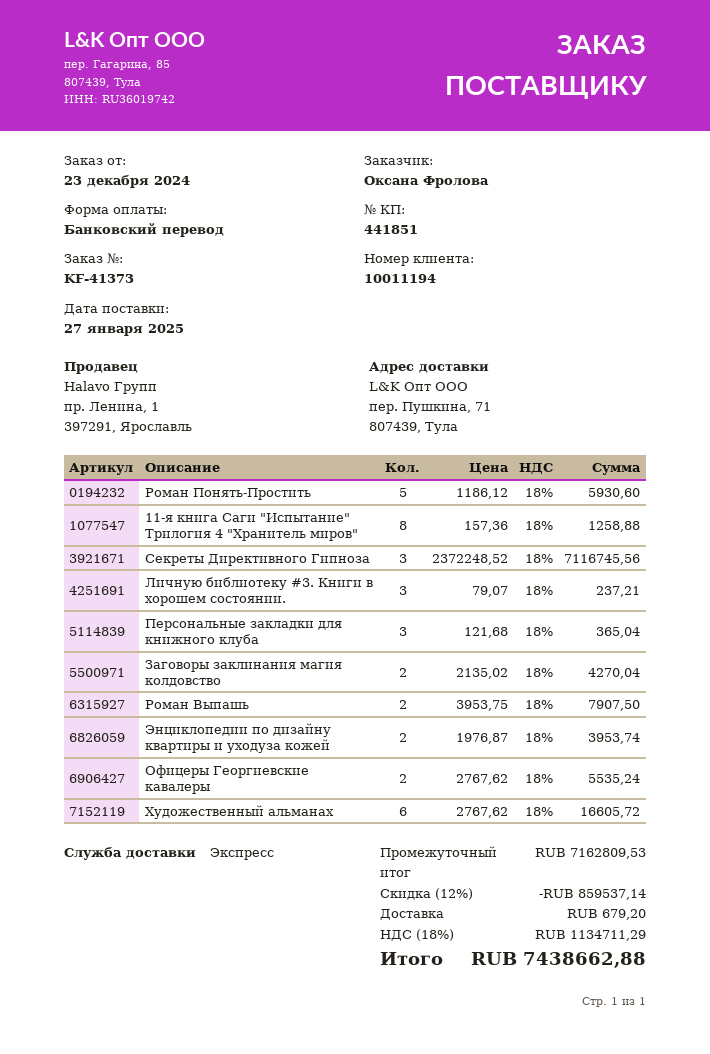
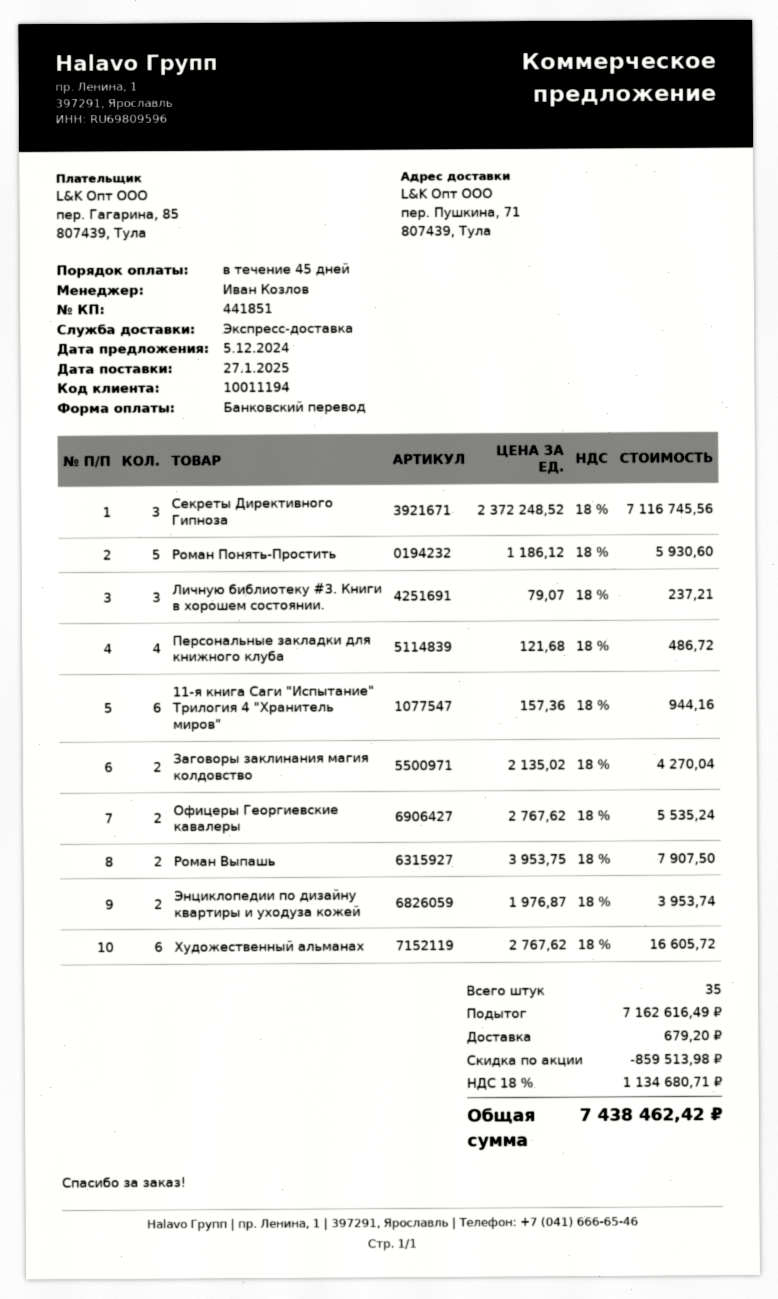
11-я книга Саги "Испытание" Трилогия 4 "Хранитель миров": 8 x 157.36 = 1258.88 -> 6 x 157.36 = 944.16
Персональные закладки для книжного клуба: 3 x 121.68 = 365.04 -> 4 x 121.68 = 486.72
subtotal: 7162809.53 -> 7162616.49
discount: 859537.14 -> 859513.98
tax: 18% = 1134711.29 -> 18% = 1134680.71
total: 7438662.88 -> 7438462.42

